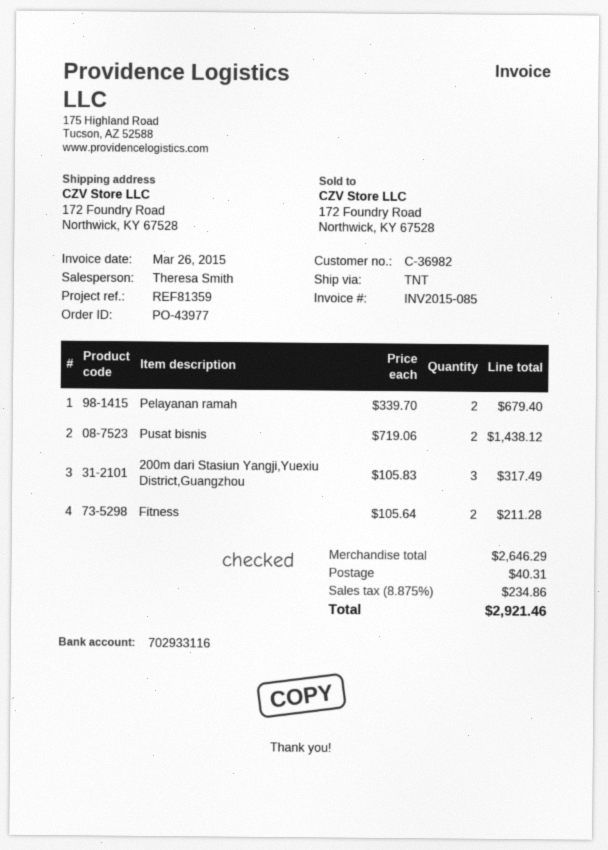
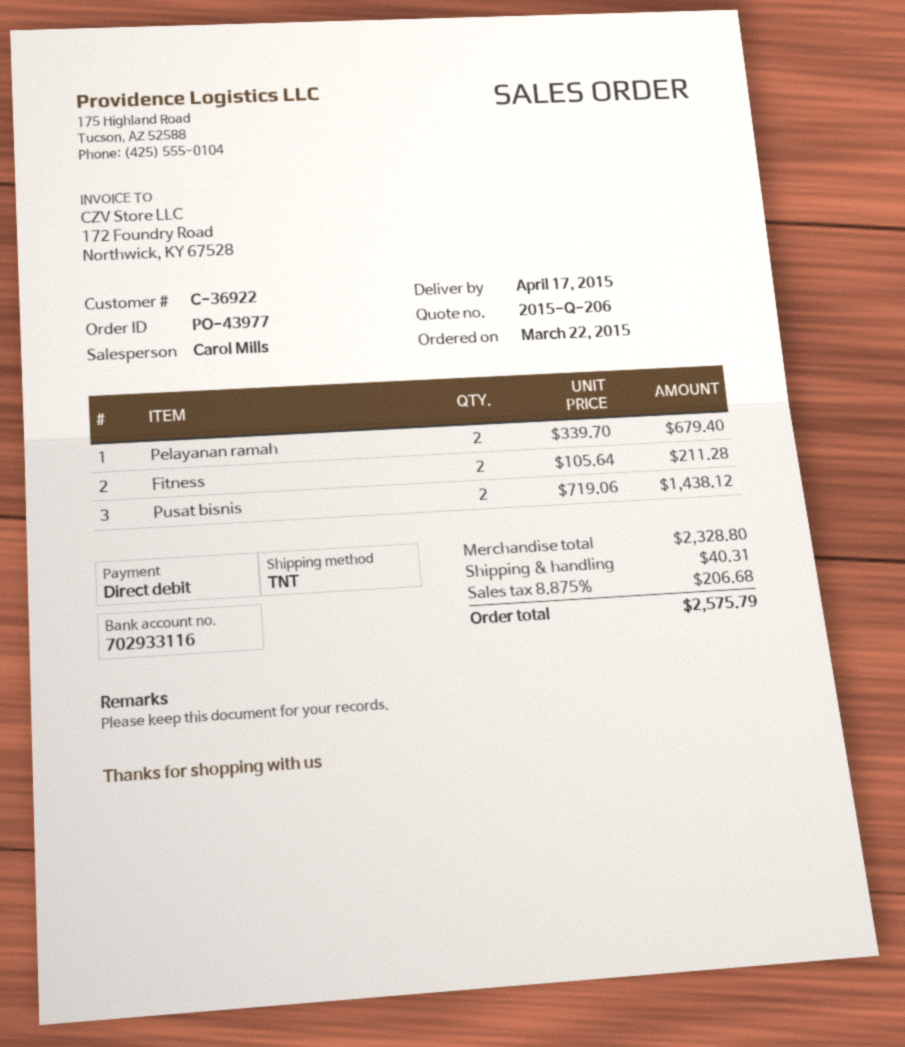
customer number: C-36982 -> C-36922
sales rep: Theresa Smith -> Carol Mills
200m dari Stasiun Yangji,Yuexiu District,Guangzhou: 3 x 105.83 = 317.49 -> none
subtotal: 2646.29 -> 2328.80
tax: 8.875% = 234.86 -> 8.875% = 206.68
total: 2921.46 -> 2575.79

